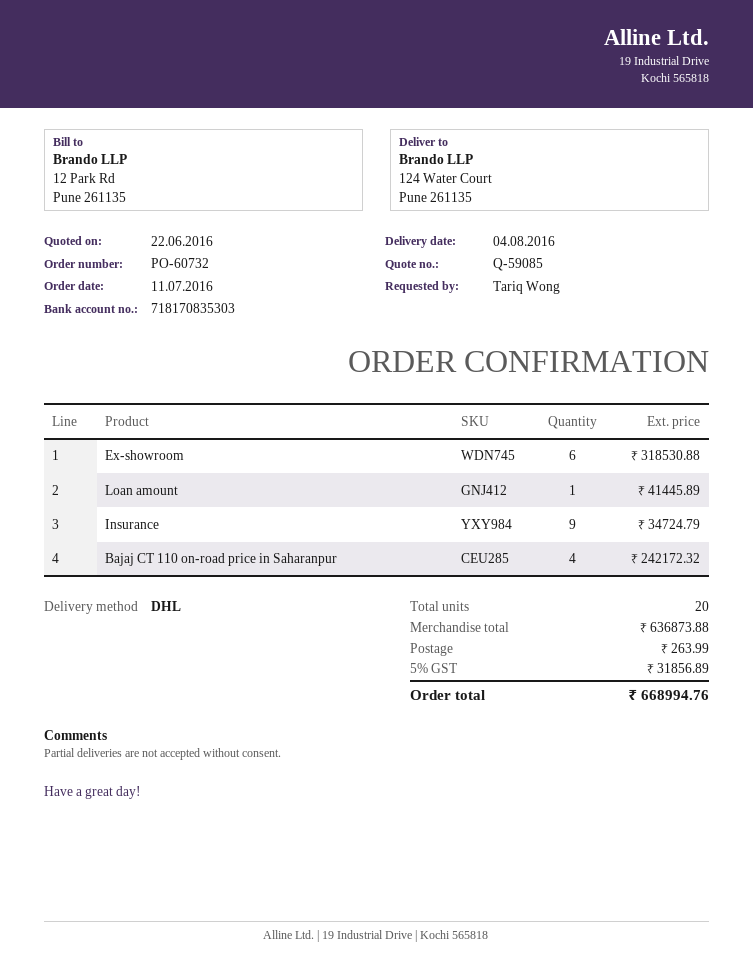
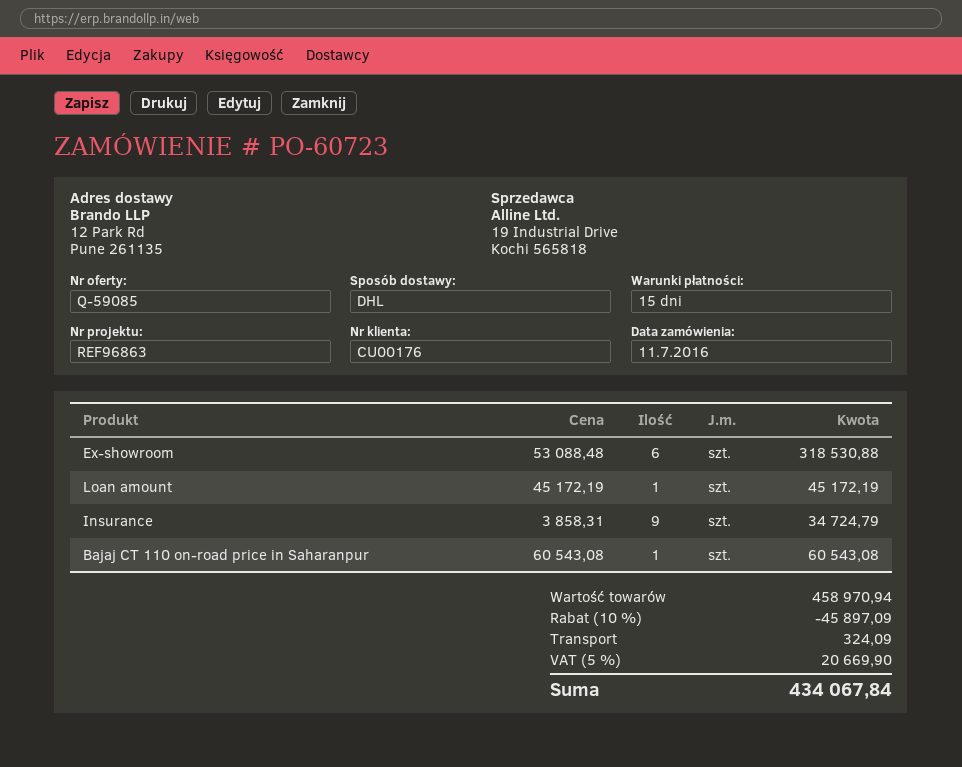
order number: PO-60732 -> PO-60723
ship to: 124 Water Court, Pune 261135 -> 12 Park Rd, Pune 261135
Loan amount: 1 for 41445.89 -> 1 for 45172.19
Bajaj CT 110 on-road price in Saharanpur: 4 for 242172.32 -> 1 for 60543.08
subtotal: 636873.88 -> 458970.94
discount: none -> 10% = 45897.09
shipping: 263.99 -> 324.09
tax: 5% = 31856.89 -> 5% = 20669.90
total: 668994.76 -> 434067.84

